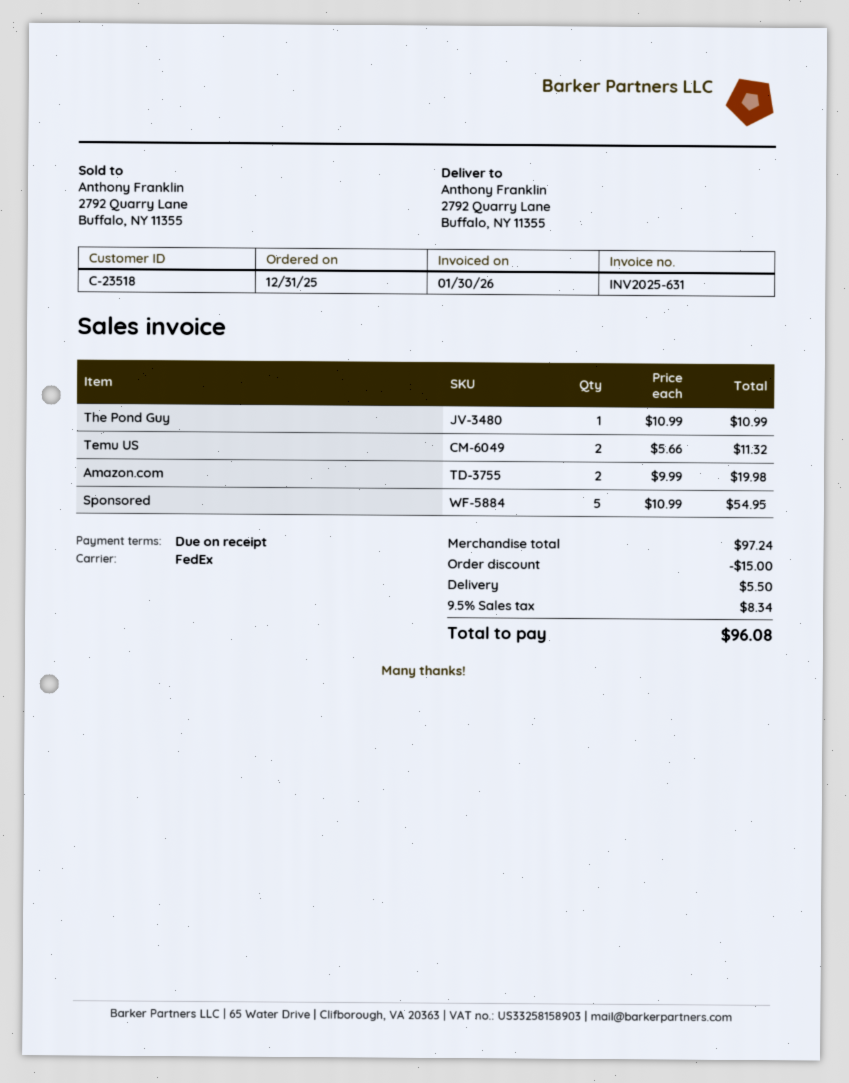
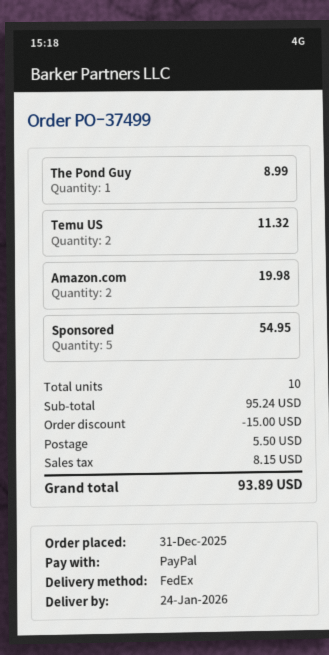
The Pond Guy: 1 for 10.99 -> 1 for 8.99
subtotal: 97.24 -> 95.24
tax: 8.34 -> 8.15
total: 96.08 -> 93.89

